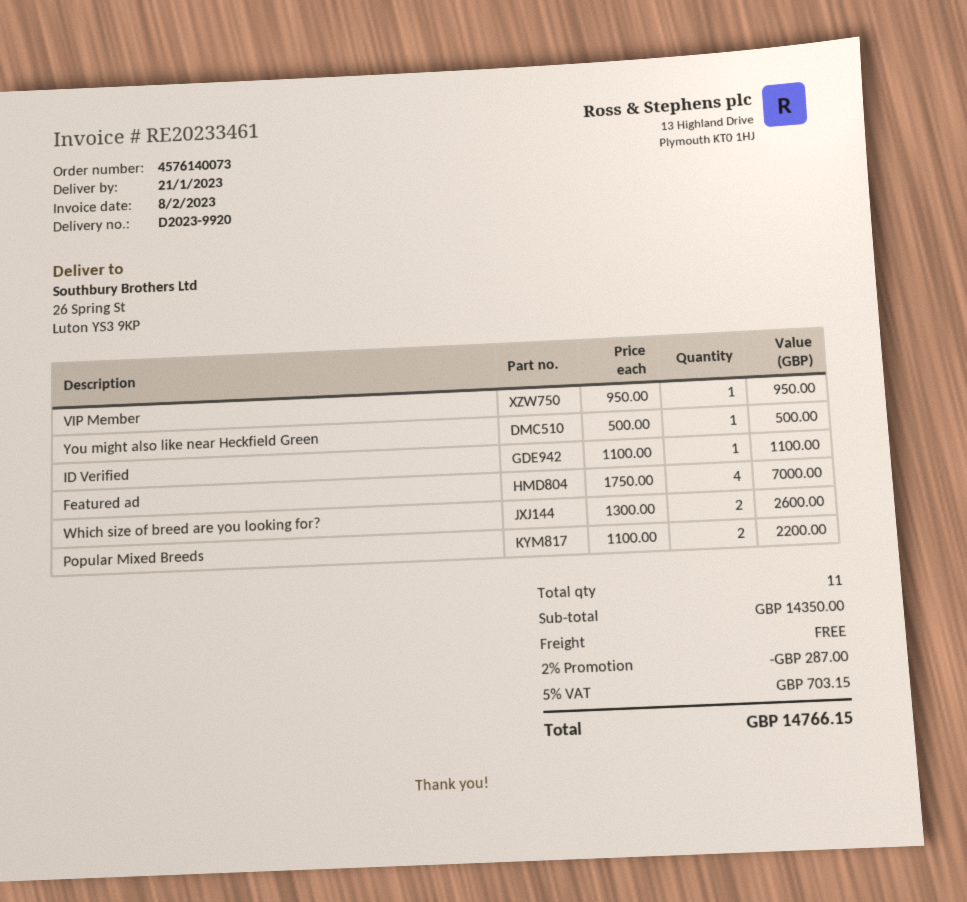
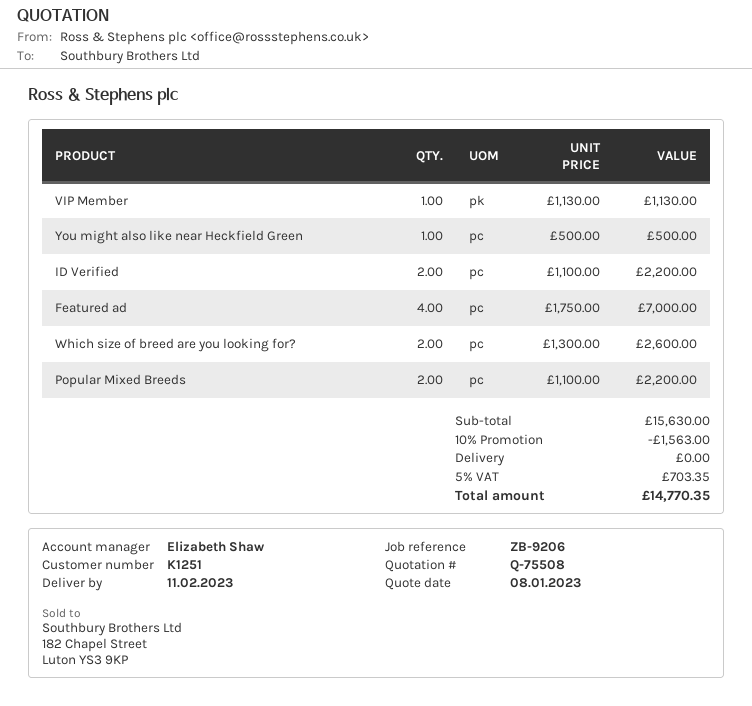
delivery date: 2023-01-21 -> 2023-02-11
VIP Member: 1 x 950.00 = 950.00 -> 1 x 1130.00 = 1130.00
ID Verified: 1 x 1100.00 = 1100.00 -> 2 x 1100.00 = 2200.00
subtotal: 14350.00 -> 15630.00
discount: 2% = 287.00 -> 10% = 1563.00
tax: 5% = 703.15 -> 5% = 703.35
total: 14766.15 -> 14770.35

